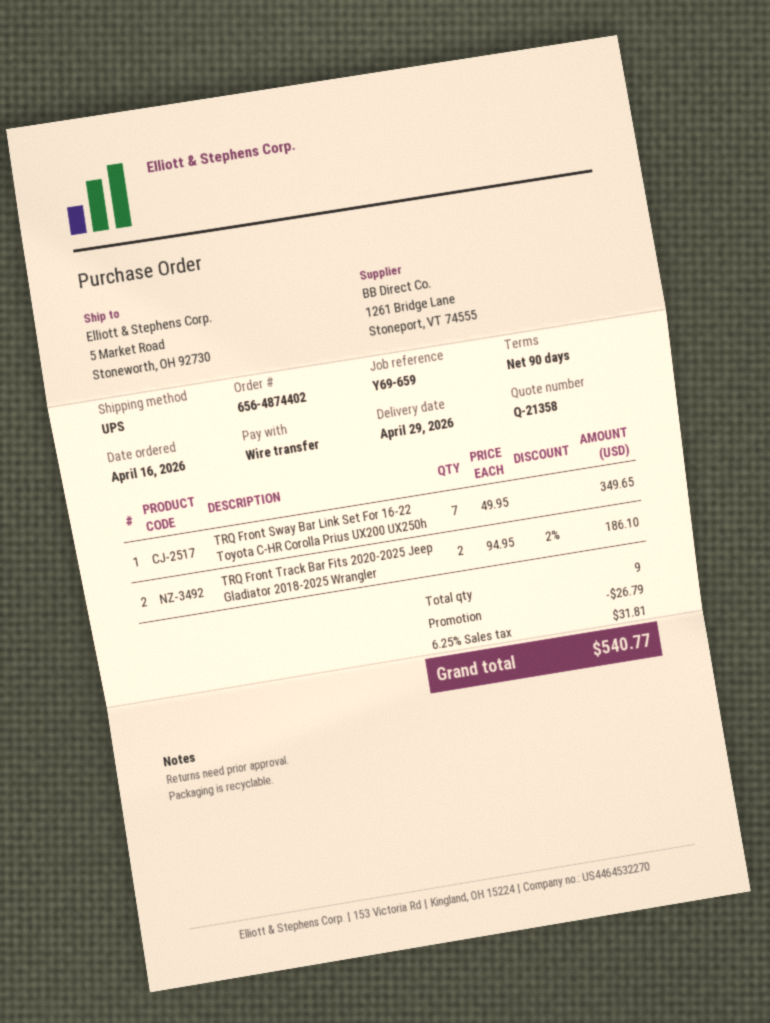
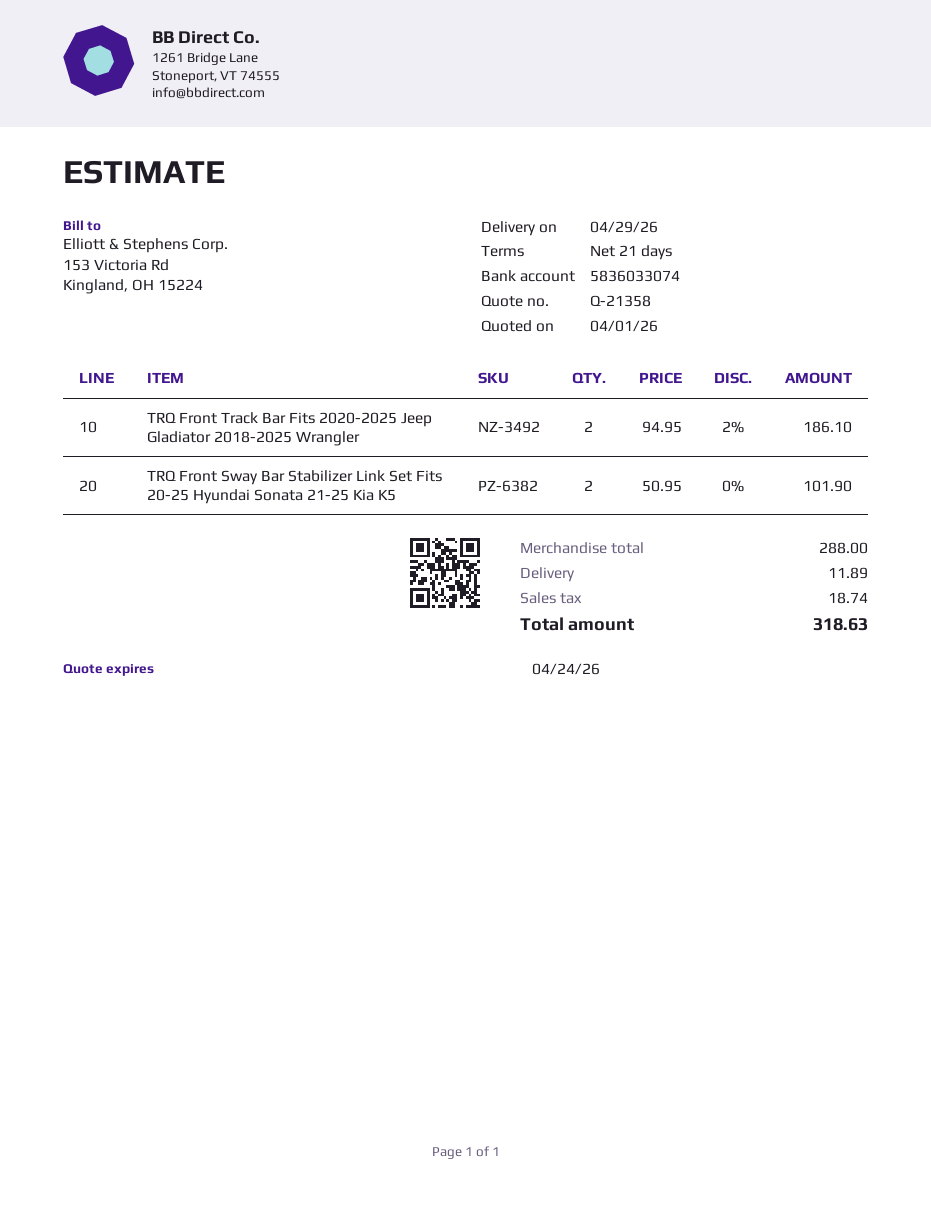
payment terms: 90 days -> 21 days
TRQ Front Sway Bar Link Set For 16-22 Toyota C-HR Corolla Prius UX200 UX250h: 7 x 49.95 = 349.65 -> none
TRQ Front Sway Bar Stabilizer Link Set Fits 20-25 Hyundai Sonata 21-25 Kia K5: none -> 2 x 50.95 = 101.90
discount: 26.79 -> none
shipping: none -> 11.89
tax: 31.81 -> 18.74
total: 540.77 -> 318.63

